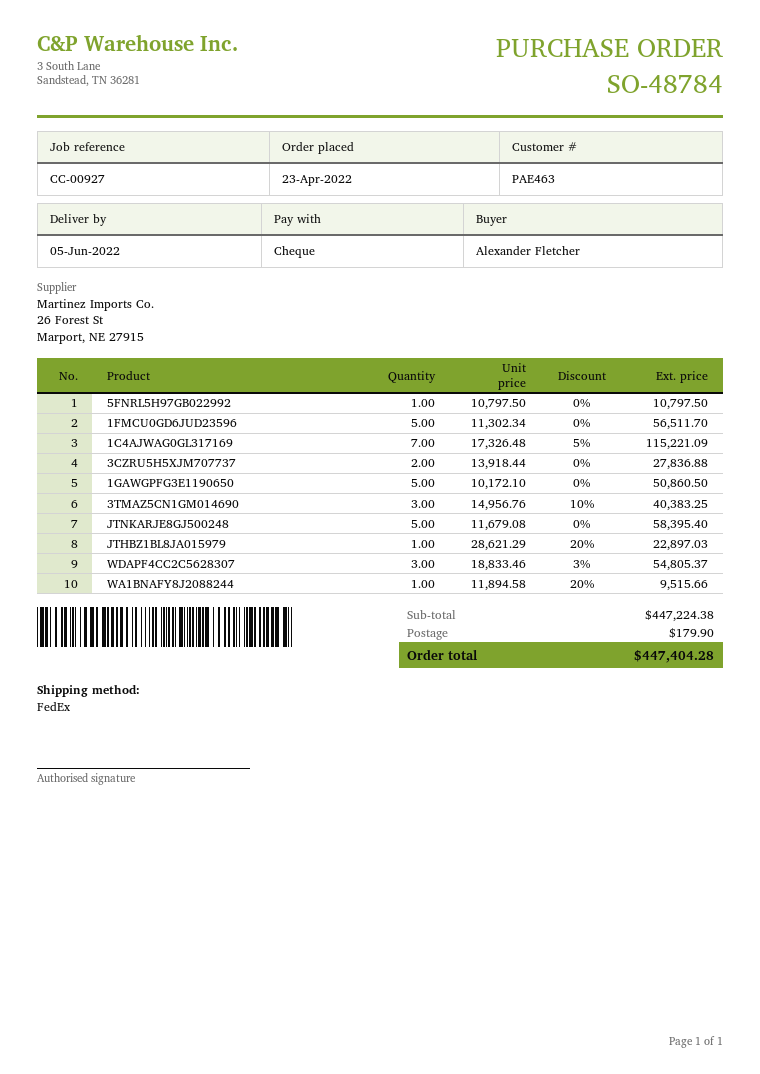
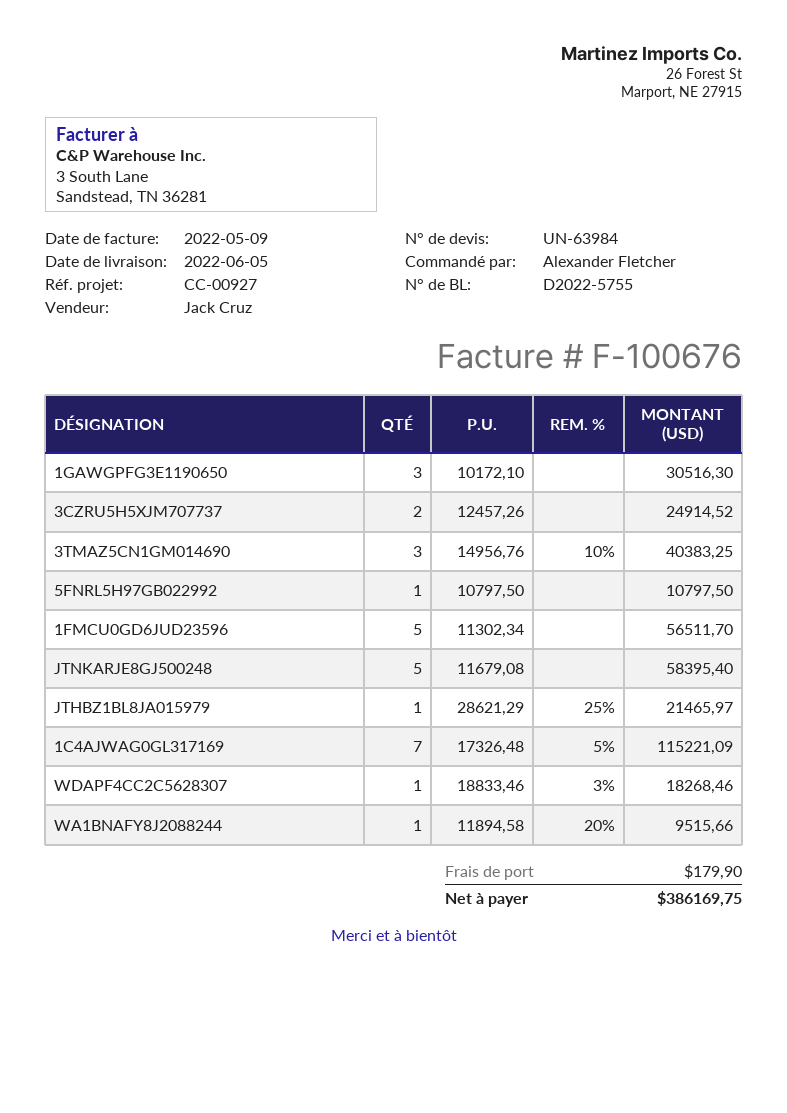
3CZRU5H5XJM707737: 2 x 13918.44 = 27836.88 -> 2 x 12457.26 = 24914.52
1GAWGPFG3E1190650: 5 x 10172.10 = 50860.50 -> 3 x 10172.10 = 30516.30
JTHBZ1BL8JA015979: 1 x 28621.29 - 20% = 22897.03 -> 1 x 28621.29 - 25% = 21465.97
WDAPF4CC2C5628307: 3 x 18833.46 - 3% = 54805.37 -> 1 x 18833.46 - 3% = 18268.46
total: 447404.28 -> 386169.75

